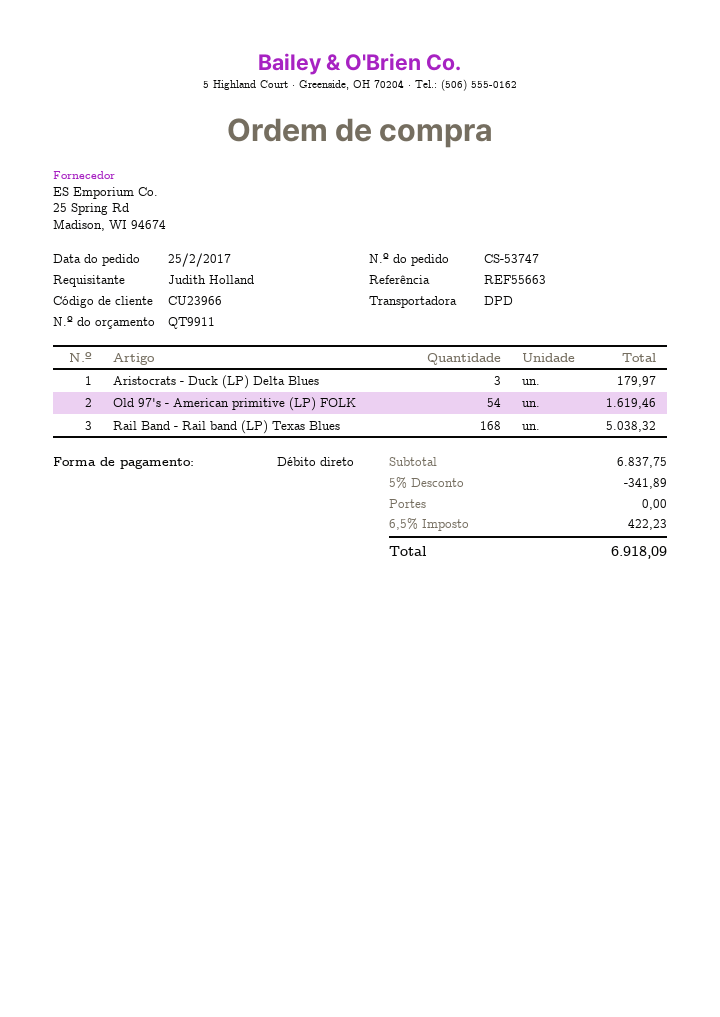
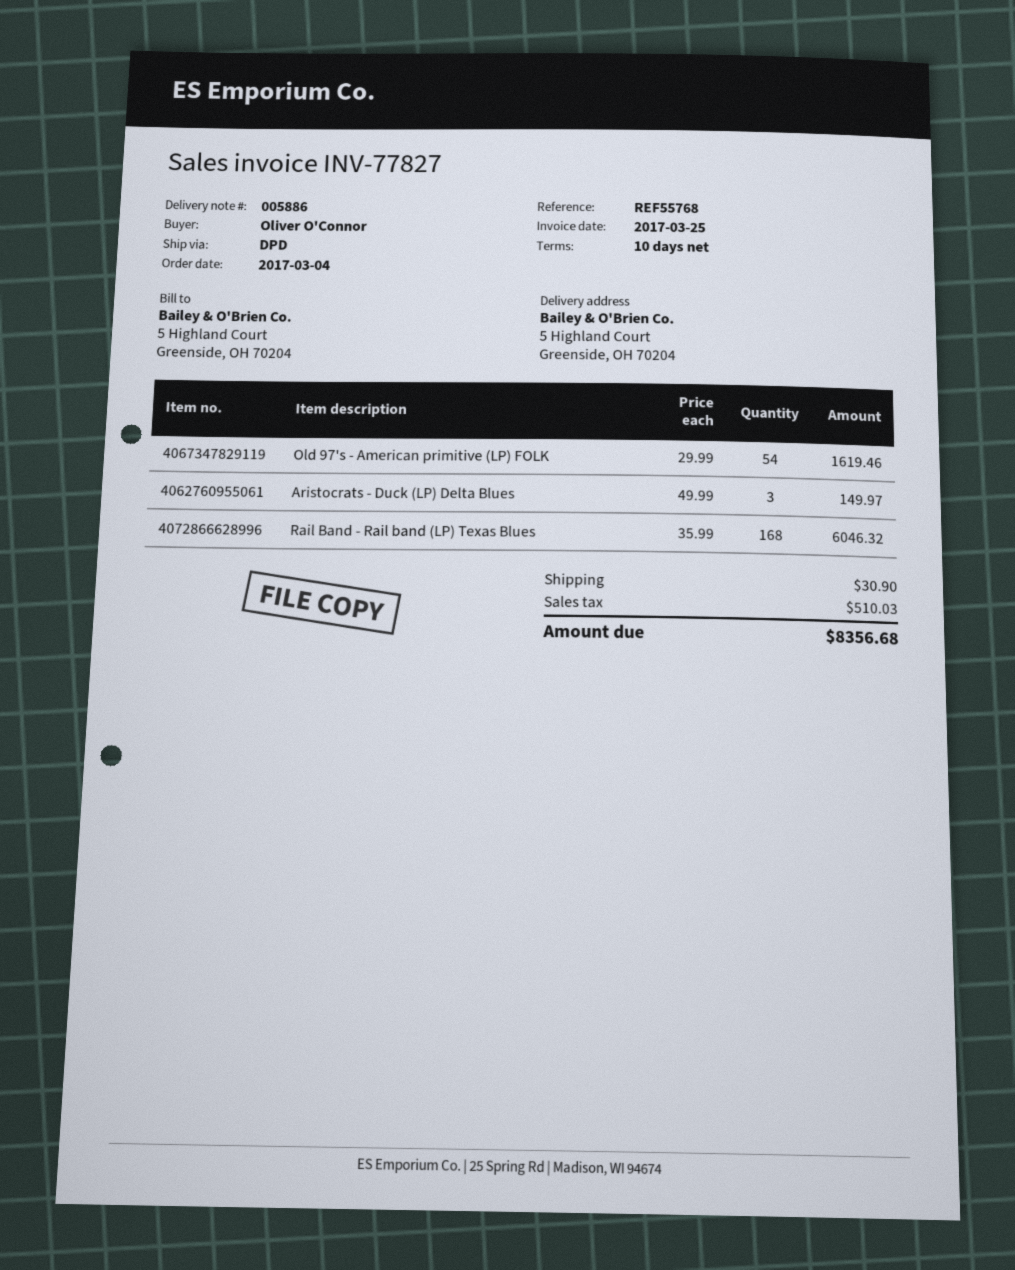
order date: 2017-02-25 -> 2017-03-04
reference: REF55663 -> REF55768
ordered by: Judith Holland -> Oliver O'Connor
Aristocrats - Duck (LP) Delta Blues: 3 for 179.97 -> 3 for 149.97
Rail Band - Rail band (LP) Texas Blues: 168 for 5038.32 -> 168 for 6046.32
discount: 5% = 341.89 -> none
shipping: 0.00 -> 30.90
tax: 422.23 -> 510.03
total: 6918.09 -> 8356.68

